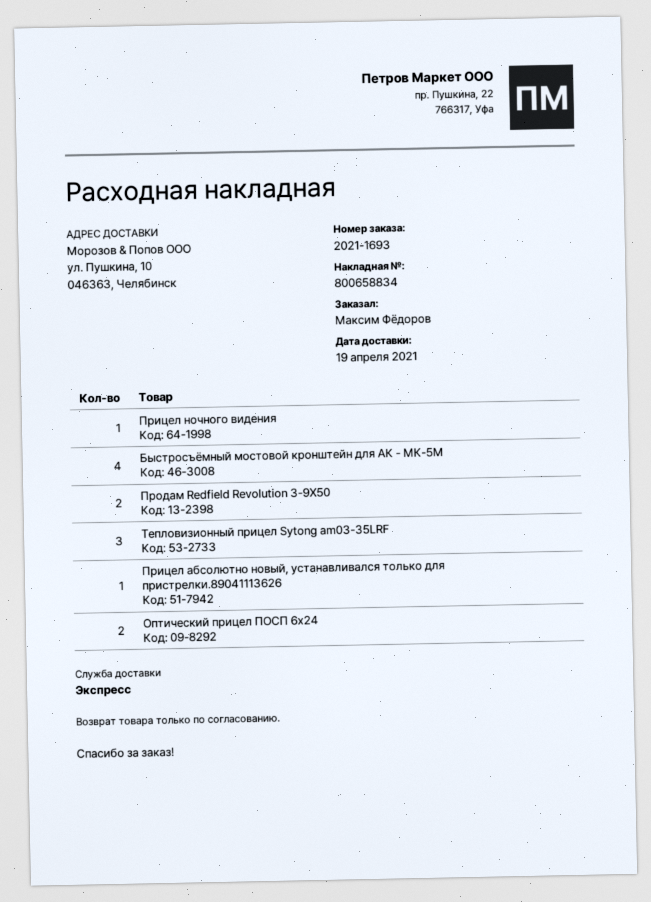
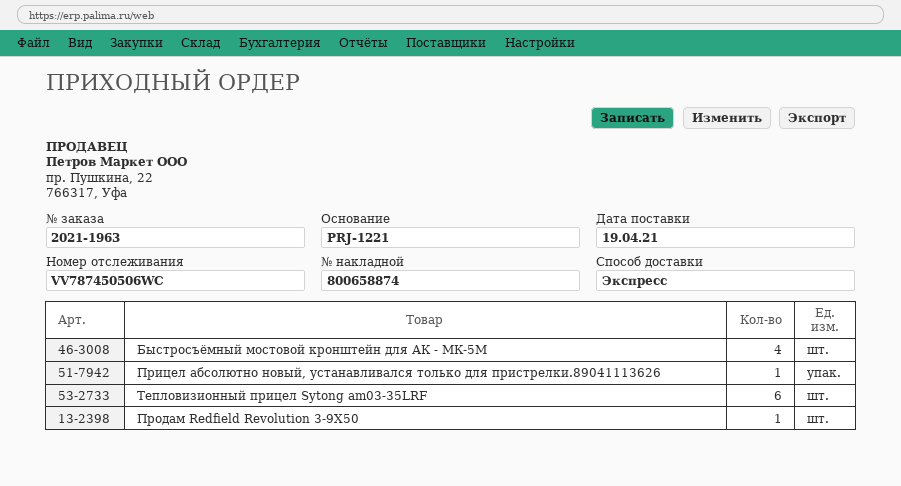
order number: 2021-1693 -> 2021-1963
delivery note number: 800658834 -> 800658874
Прицел ночного видения: 1 -> none
Продам Redfield Revolution 3-9X50: 2 -> 1
Тепловизионный прицел Sytong am03-35LRF: 3 -> 6
Оптический прицел ПОСП 6х24: 2 -> none

